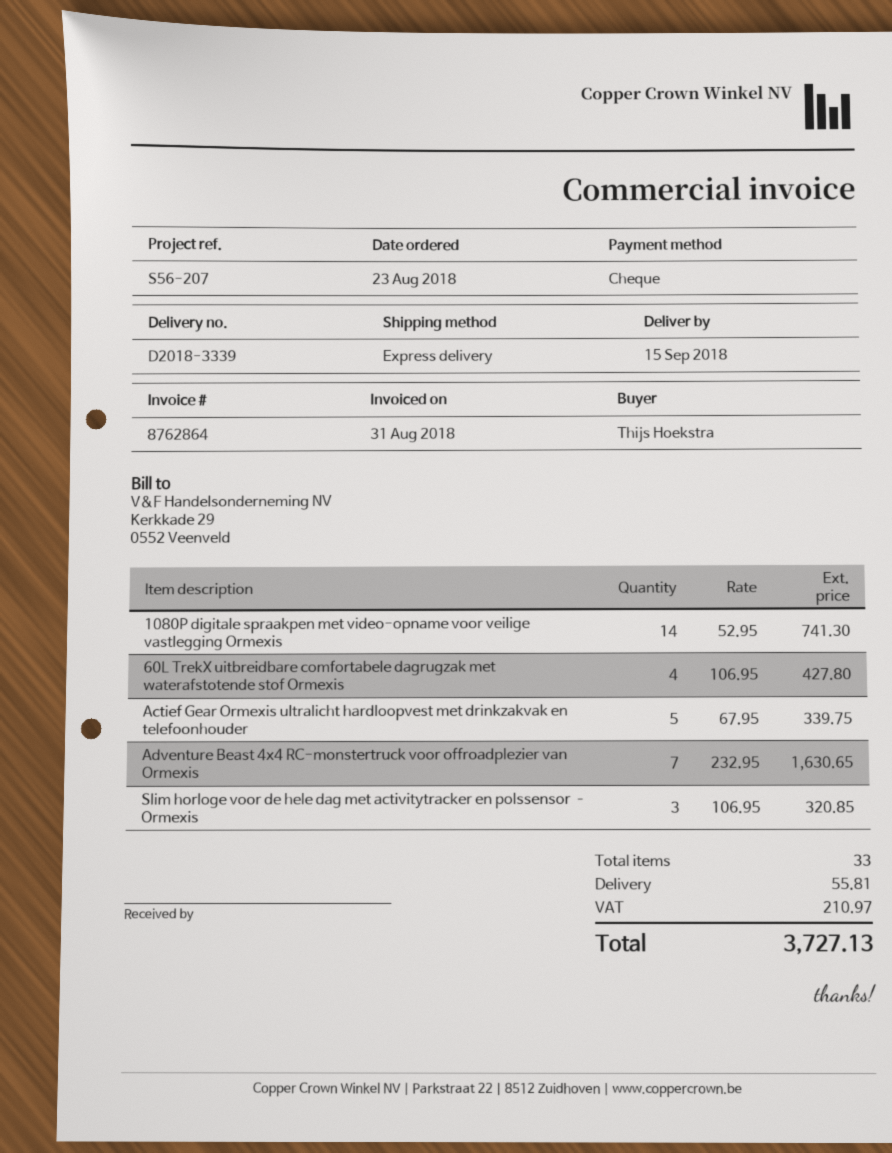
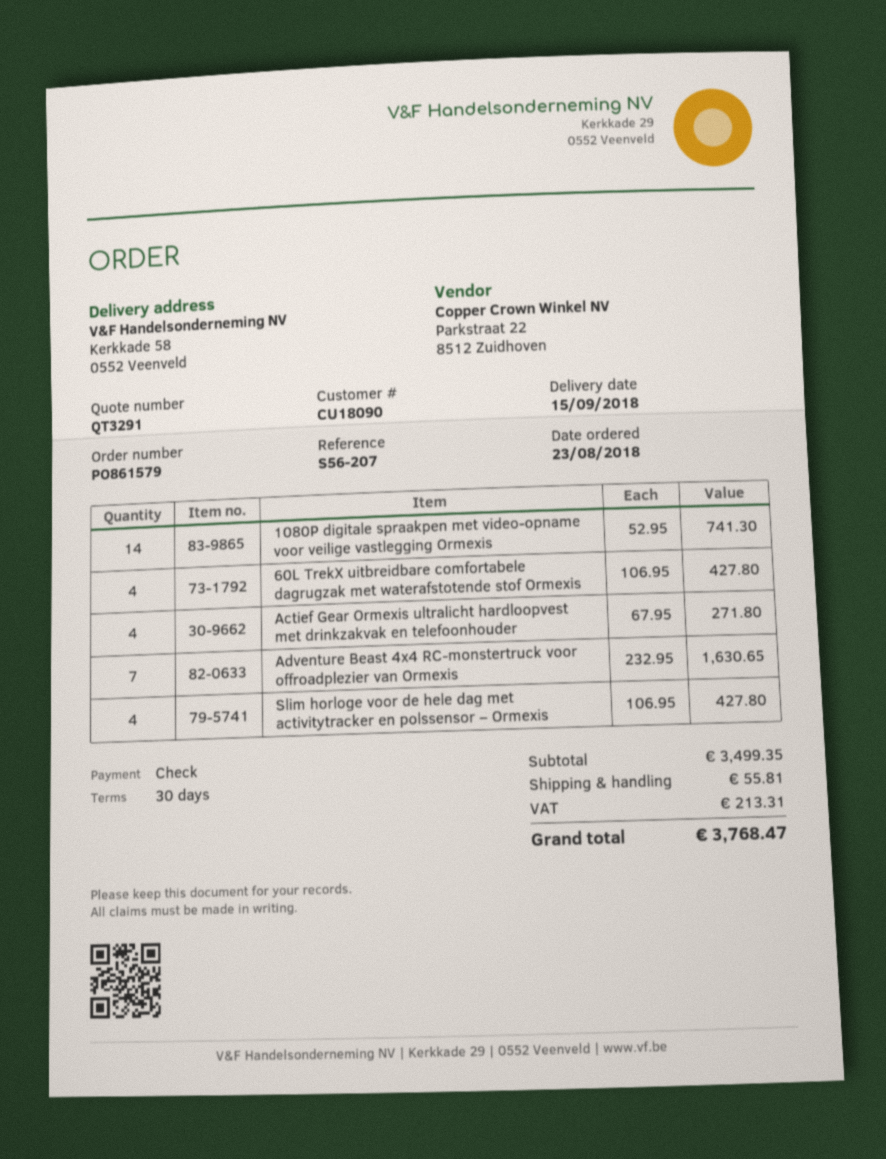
Actief Gear Ormexis ultralicht hardloopvest met drinkzakvak en telefoonhouder: 5 x 67.95 = 339.75 -> 4 x 67.95 = 271.80
Slim horloge voor de hele dag met activitytracker en polssensor – Ormexis: 3 x 106.95 = 320.85 -> 4 x 106.95 = 427.80
tax: 210.97 -> 213.31
total: 3727.13 -> 3768.47

